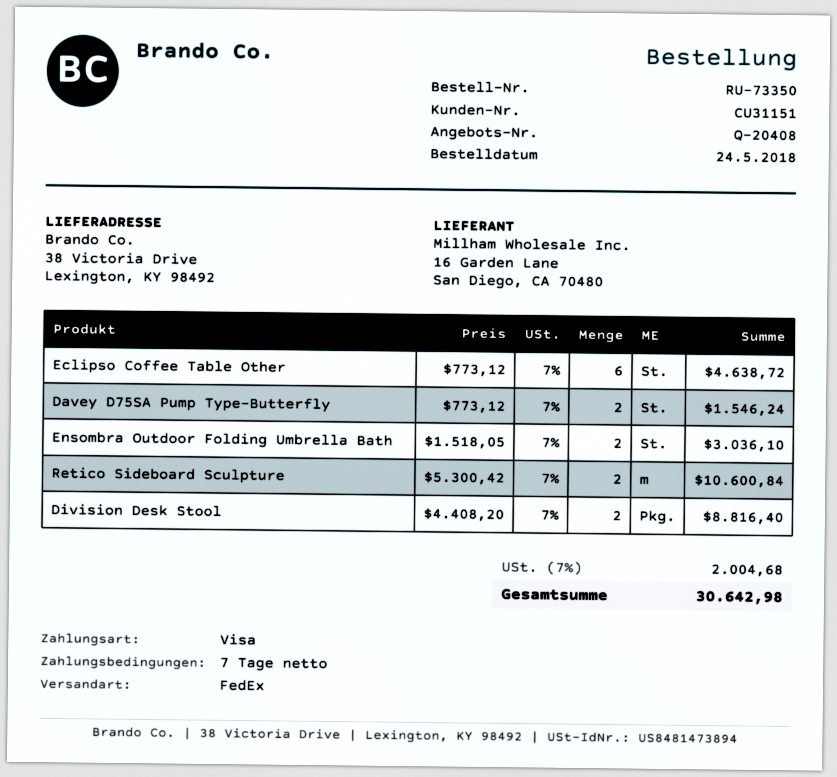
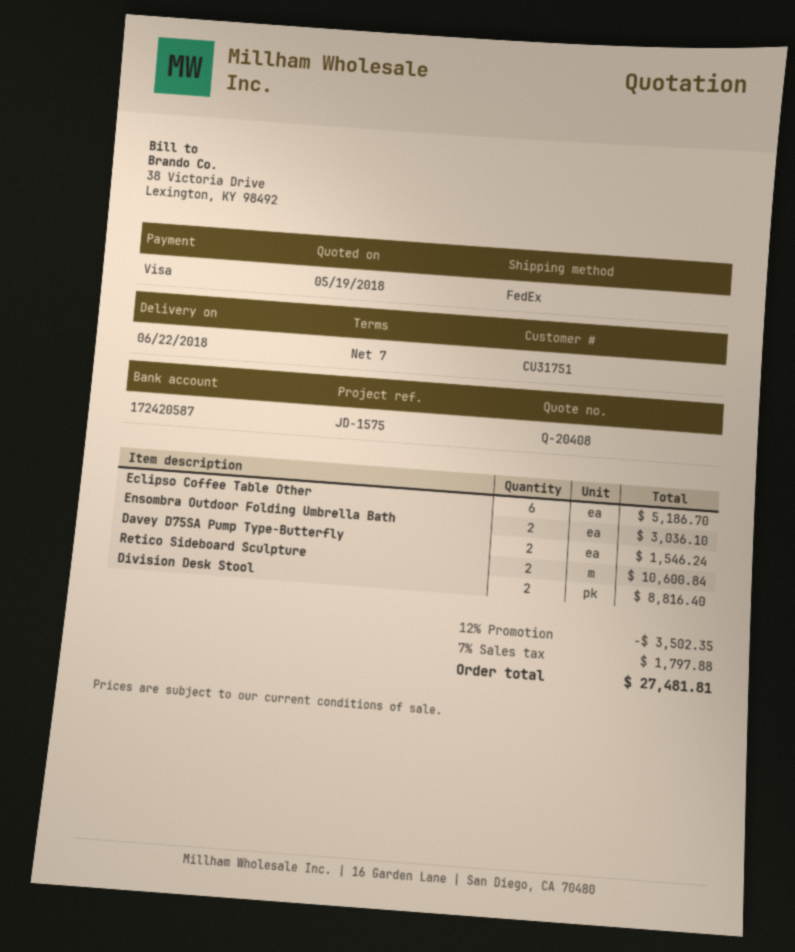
customer number: CU31151 -> CU31751
Eclipso Coffee Table Other: 6 for 4638.72 -> 6 for 5186.70
discount: none -> 12% = 3502.35
tax: 7% = 2004.68 -> 7% = 1797.88
total: 30642.98 -> 27481.81

